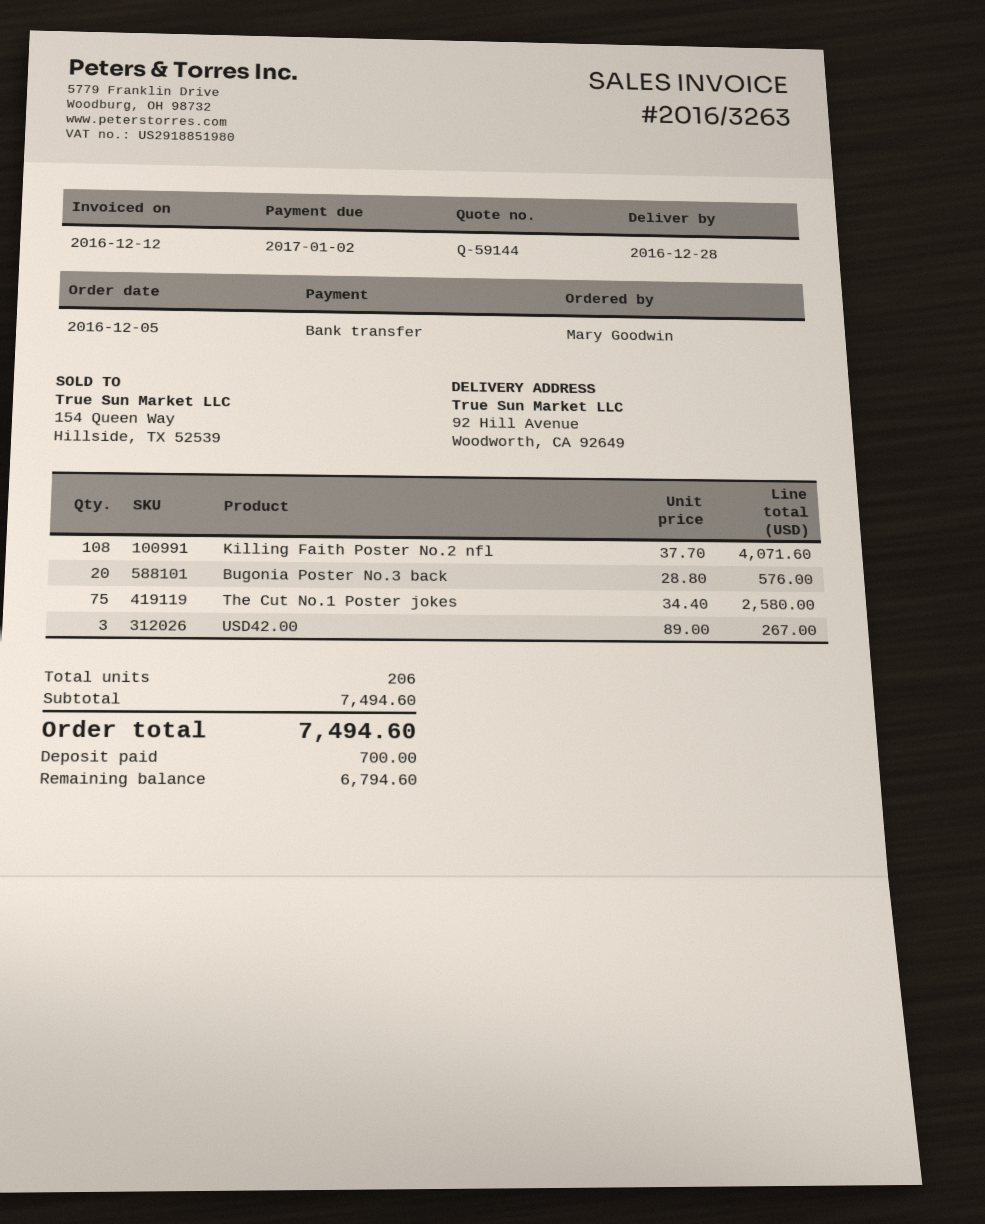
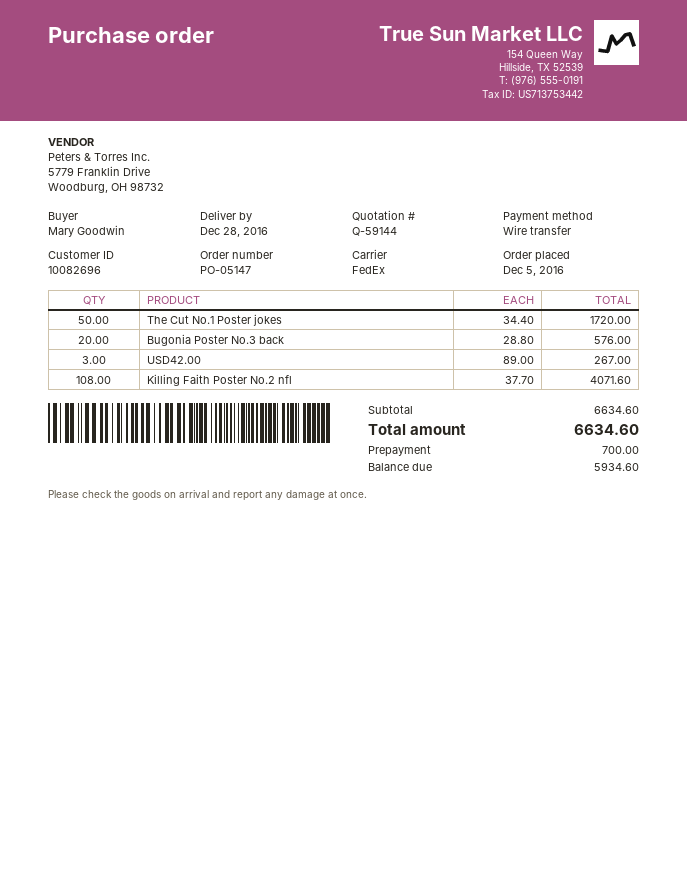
The Cut No.1 Poster jokes: 75 x 34.40 = 2580.00 -> 50 x 34.40 = 1720.00
subtotal: 7494.60 -> 6634.60
total: 7494.60 -> 6634.60
balance: 6794.60 -> 5934.60

